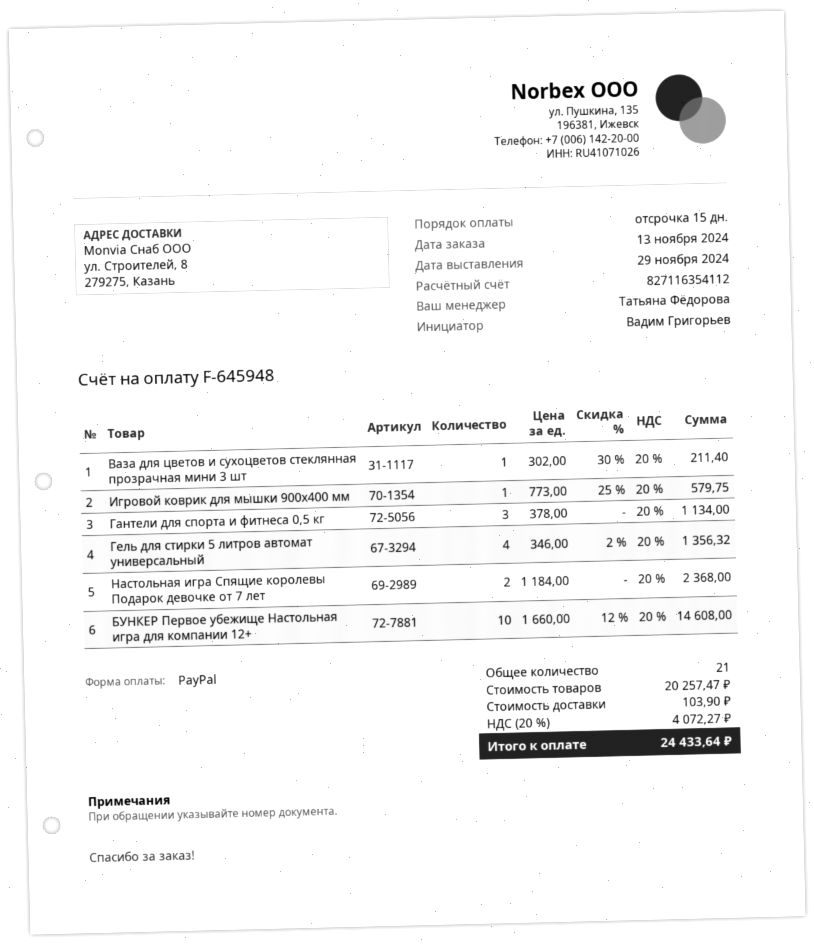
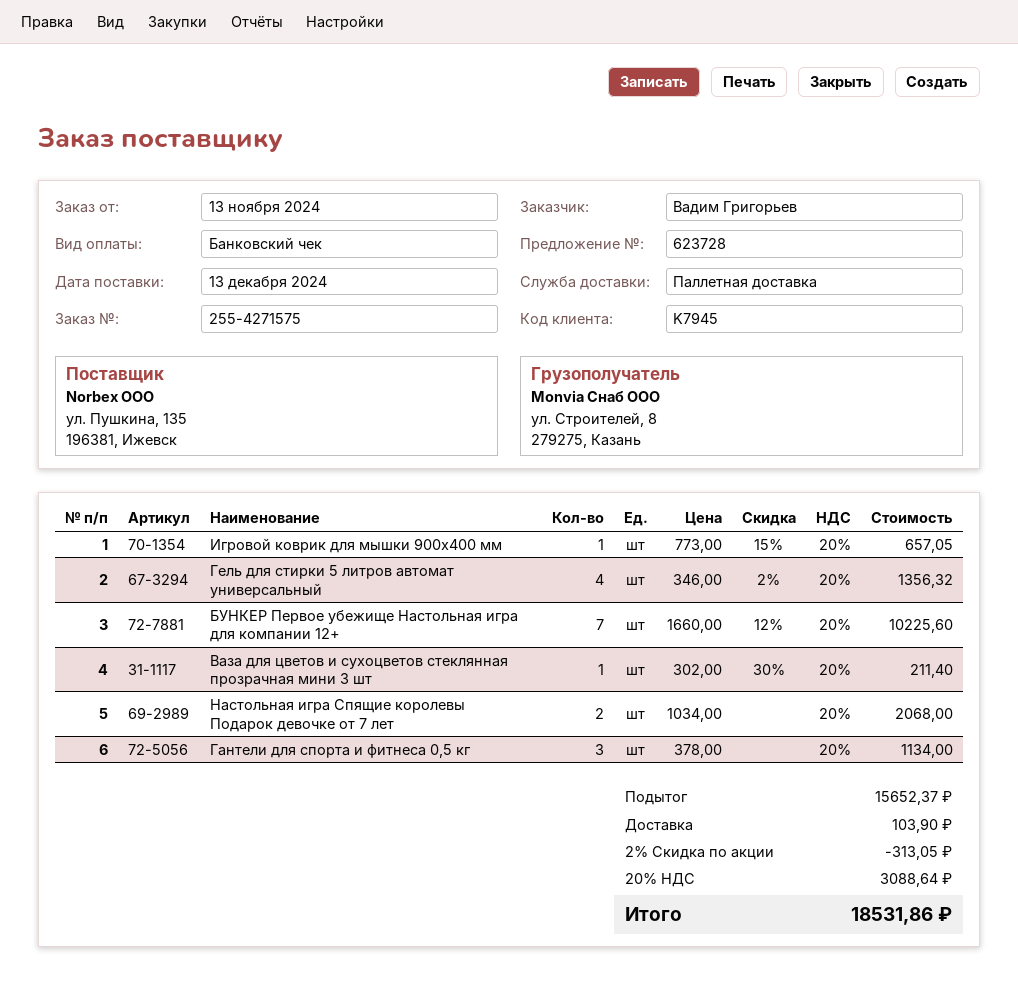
payment method: PayPal -> cheque
Игровой коврик для мышки 900х400 мм: 1 x 773.00 - 25% = 579.75 -> 1 x 773.00 - 15% = 657.05
Настольная игра Спящие королевы Подарок девочке от 7 лет: 2 x 1184.00 = 2368.00 -> 2 x 1034.00 = 2068.00
БУНКЕР Первое убежище Настольная игра для компании 12+: 10 x 1660.00 - 12% = 14608.00 -> 7 x 1660.00 - 12% = 10225.60
subtotal: 20257.47 -> 15652.37
discount: none -> 2% = 313.05
tax: 20% = 4072.27 -> 20% = 3088.64
total: 24433.64 -> 18531.86

